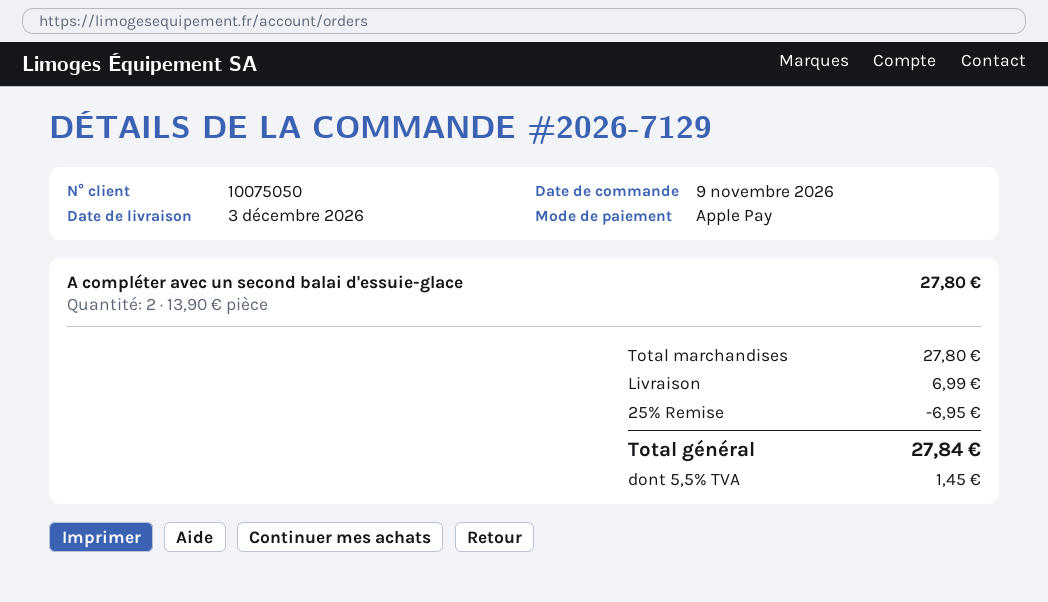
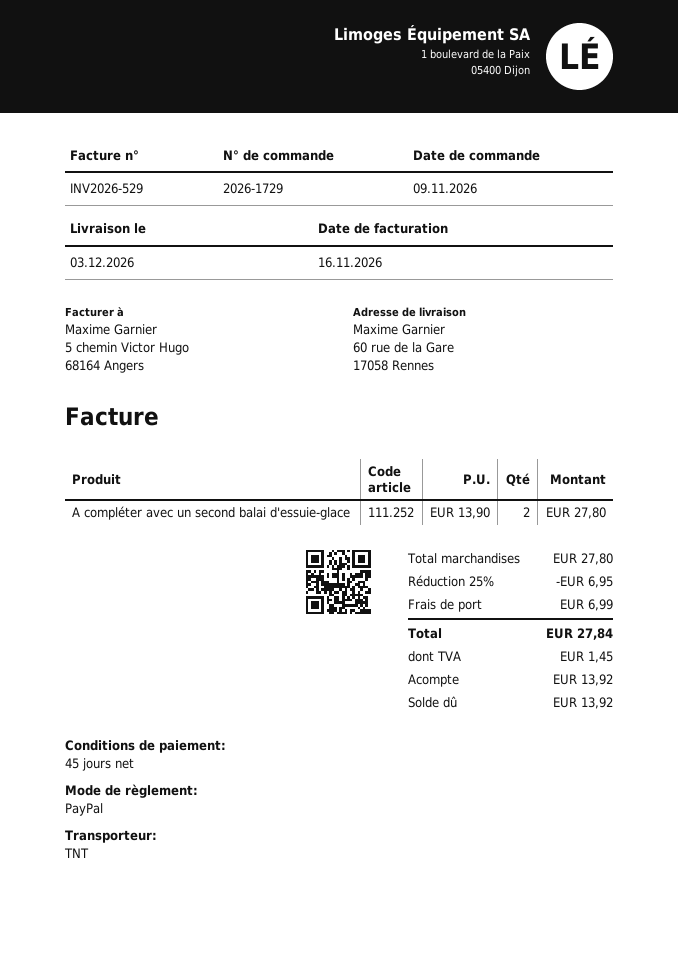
order number: 2026-7129 -> 2026-1729
payment method: Apple Pay -> PayPal

